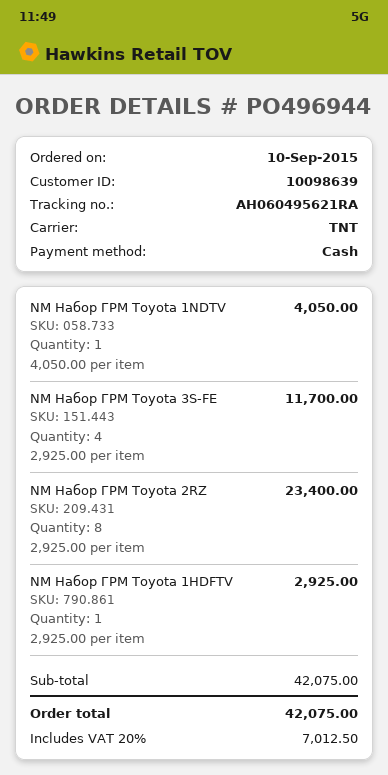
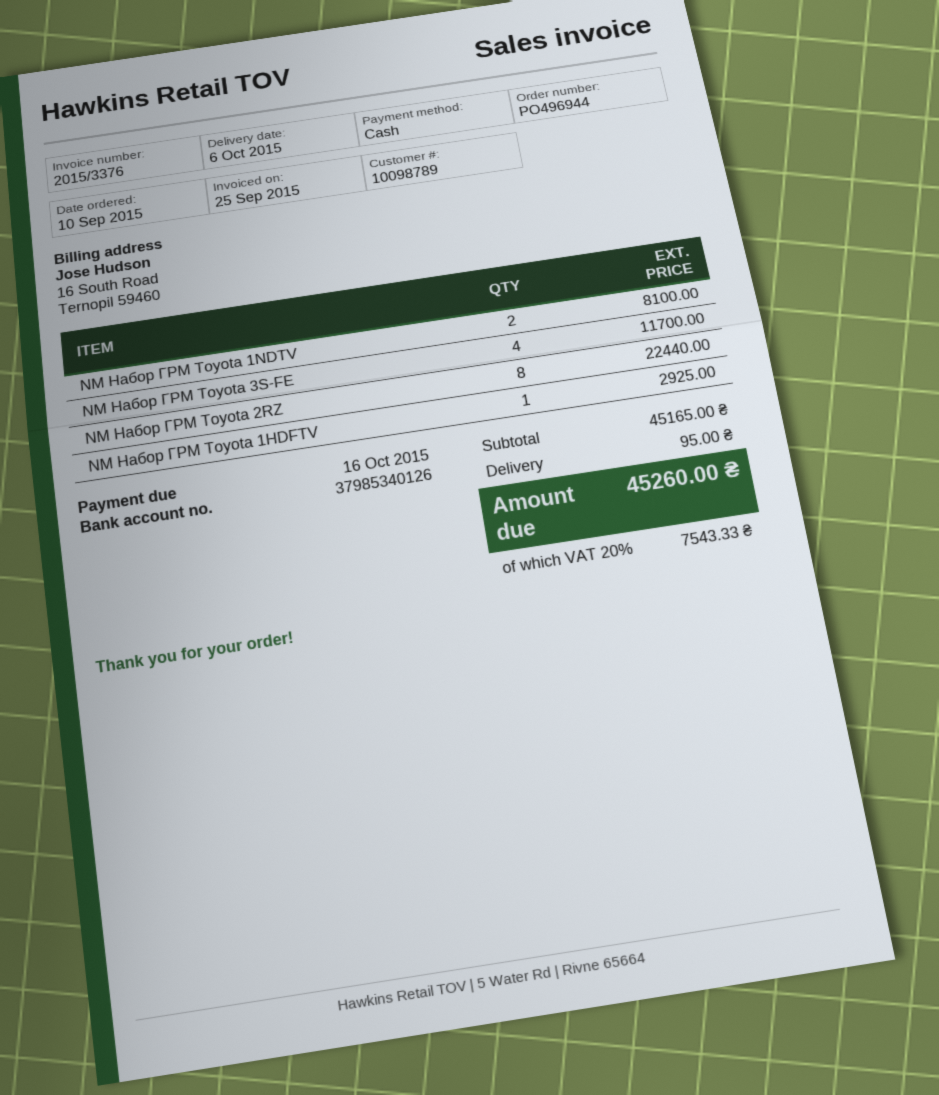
customer number: 10098639 -> 10098789
NM Набор ГРМ Toyota 1NDTV: 1 for 4050.00 -> 2 for 8100.00
NM Набор ГРМ Toyota 2RZ: 8 for 23400.00 -> 8 for 22440.00
subtotal: 42075.00 -> 45165.00
shipping: none -> 95.00
tax: 20% = 7012.50 -> 20% = 7543.33
total: 42075.00 -> 45260.00

